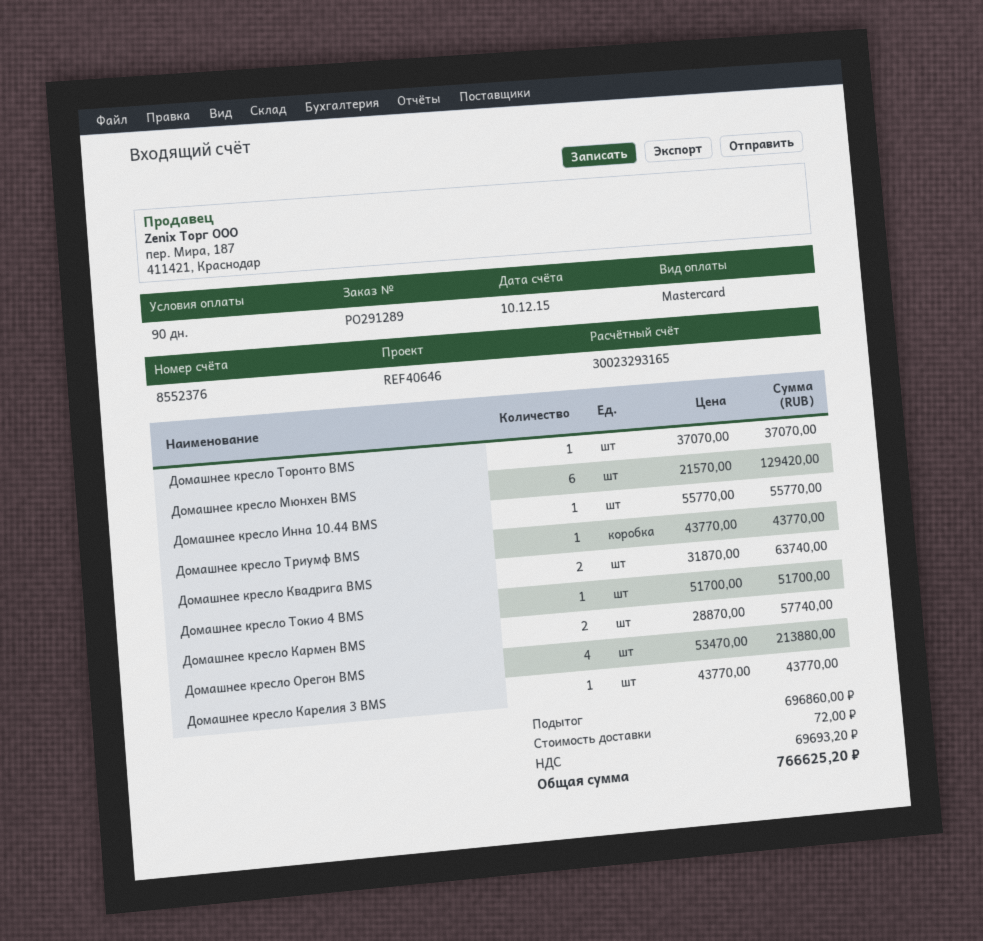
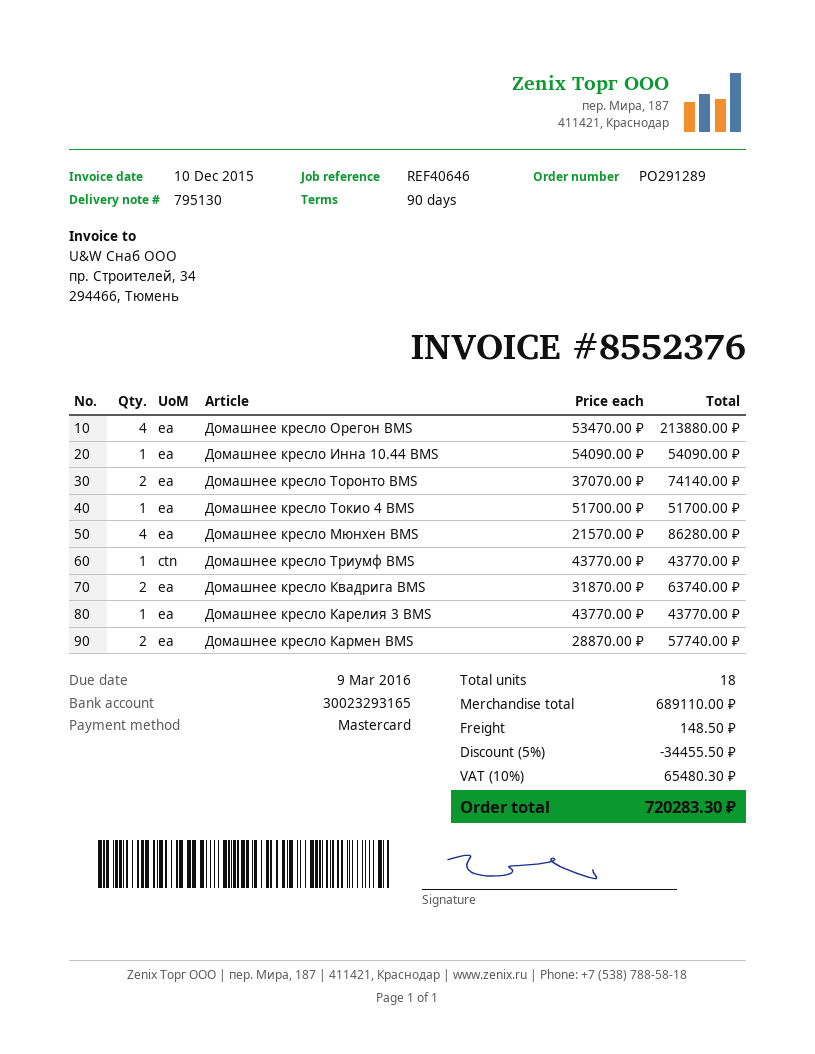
Домашнее кресло Торонто BMS: 1 x 37070.00 = 37070.00 -> 2 x 37070.00 = 74140.00
Домашнее кресло Мюнхен BMS: 6 x 21570.00 = 129420.00 -> 4 x 21570.00 = 86280.00
Домашнее кресло Инна 10.44 BMS: 1 x 55770.00 = 55770.00 -> 1 x 54090.00 = 54090.00
subtotal: 696860.00 -> 689110.00
discount: none -> 5% = 34455.50
shipping: 72.00 -> 148.50
tax: 69693.20 -> 65480.30
total: 766625.20 -> 720283.30

